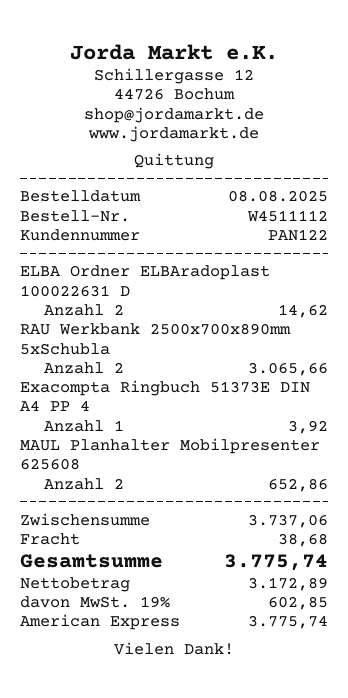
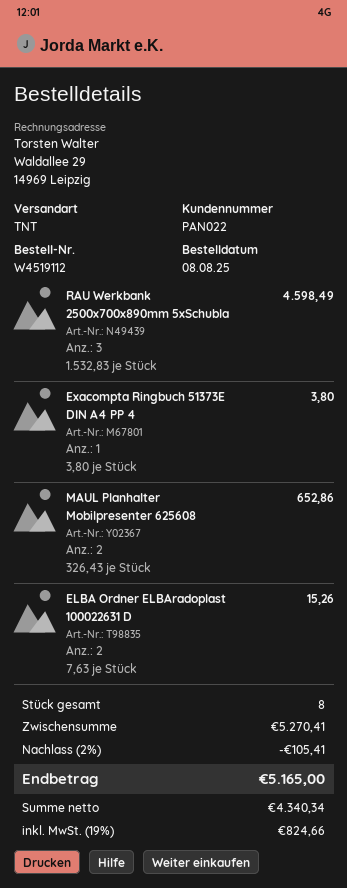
order number: W4511112 -> W4519112
customer number: PAN122 -> PAN022
ELBA Ordner ELBAradoplast 100022631 D: 2 for 14.62 -> 2 for 15.26
RAU Werkbank 2500x700x890mm 5xSchubla: 2 for 3065.66 -> 3 for 4598.49
Exacompta Ringbuch 51373E DIN A4 PP 4: 1 for 3.92 -> 1 for 3.80
subtotal: 3737.06 -> 5270.41
discount: none -> 2% = 105.41
shipping: 38.68 -> none
net: 3172.89 -> 4340.34
tax: 19% = 602.85 -> 19% = 824.66
total: 3775.74 -> 5165.00

